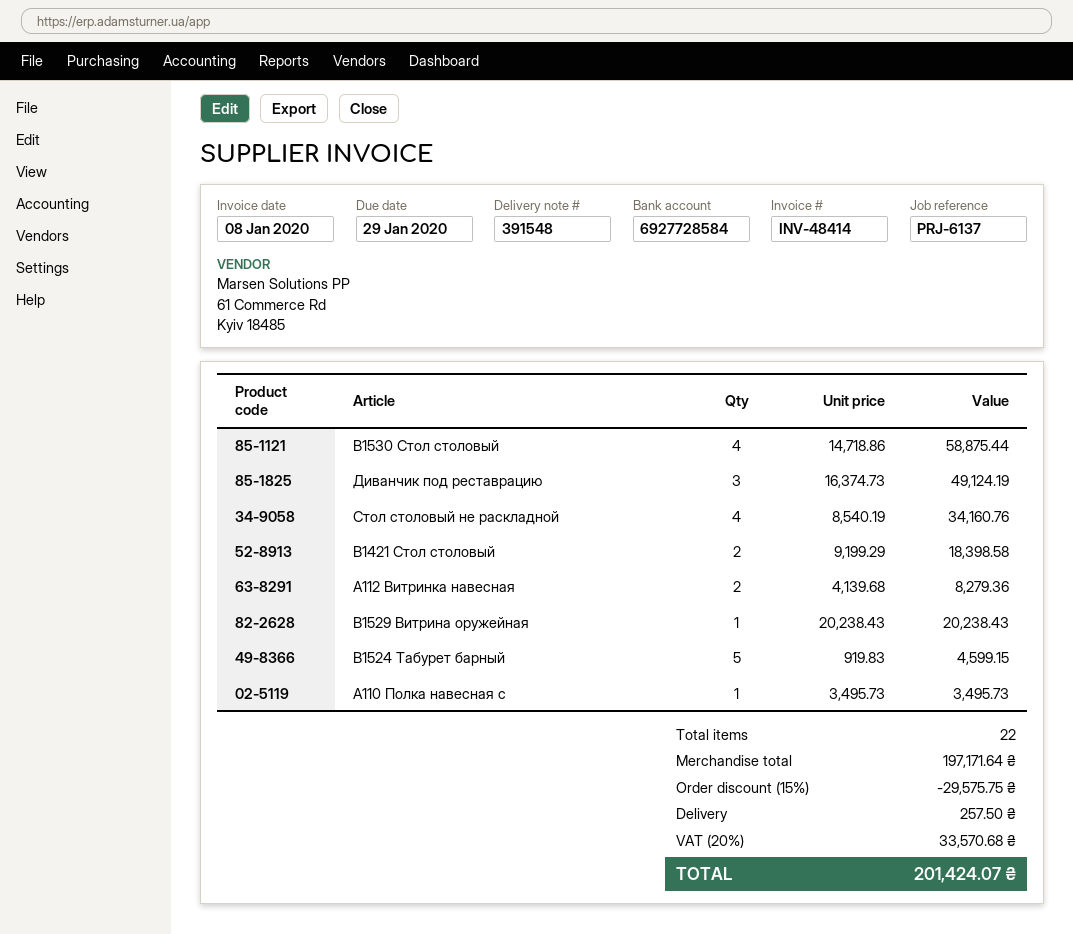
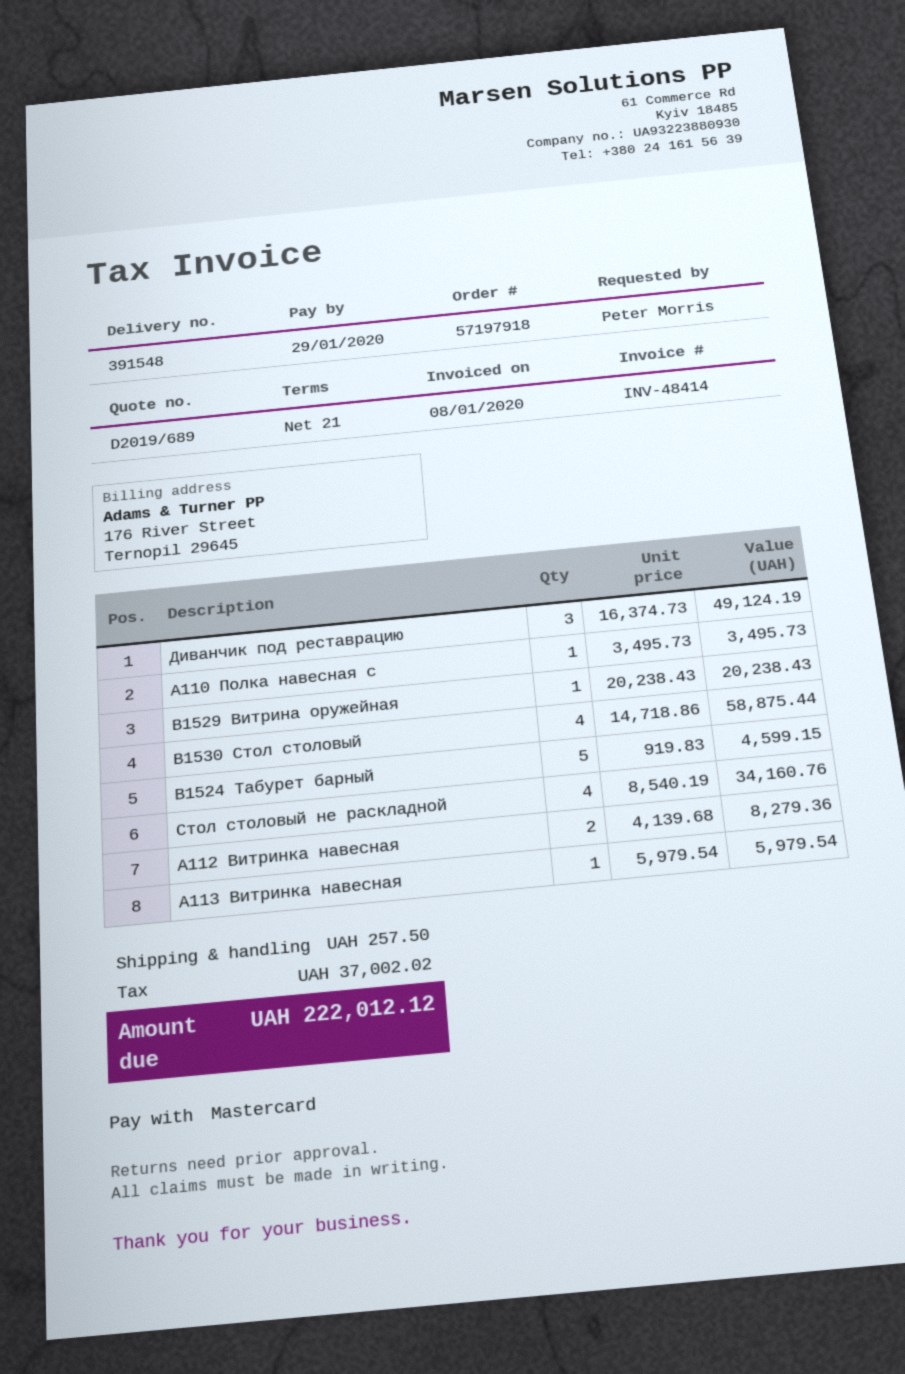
В1421 Стол столовый: 2 x 9199.29 = 18398.58 -> none
А113 Витринка навесная: none -> 1 x 5979.54 = 5979.54
discount: 15% = 29575.75 -> none
tax: 33570.68 -> 37002.02
total: 201424.07 -> 222012.12

